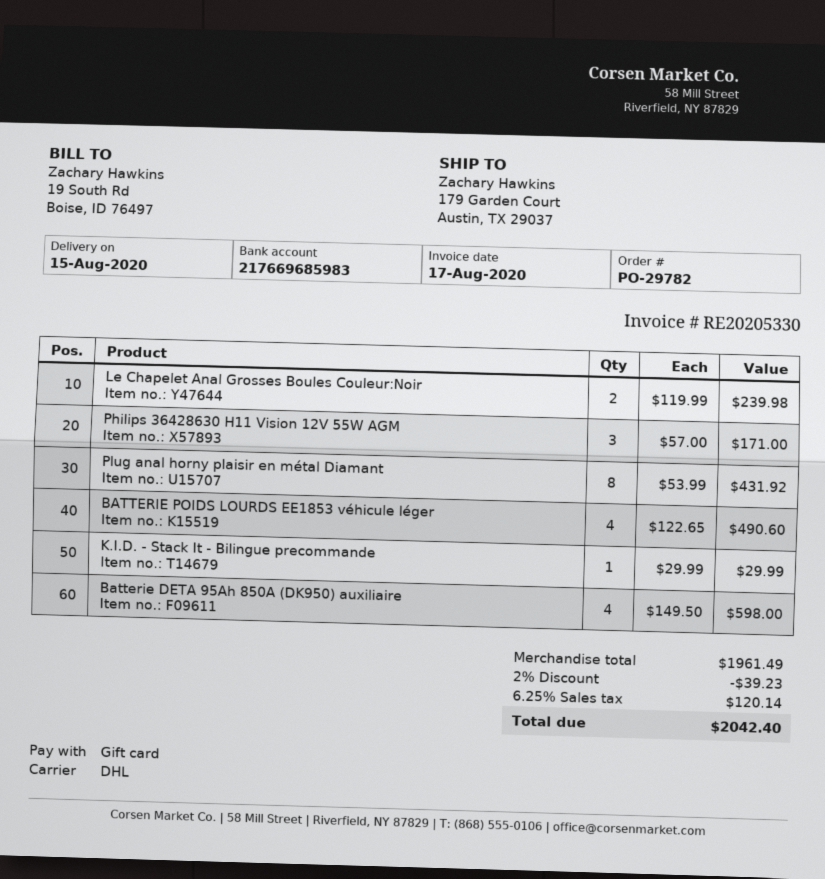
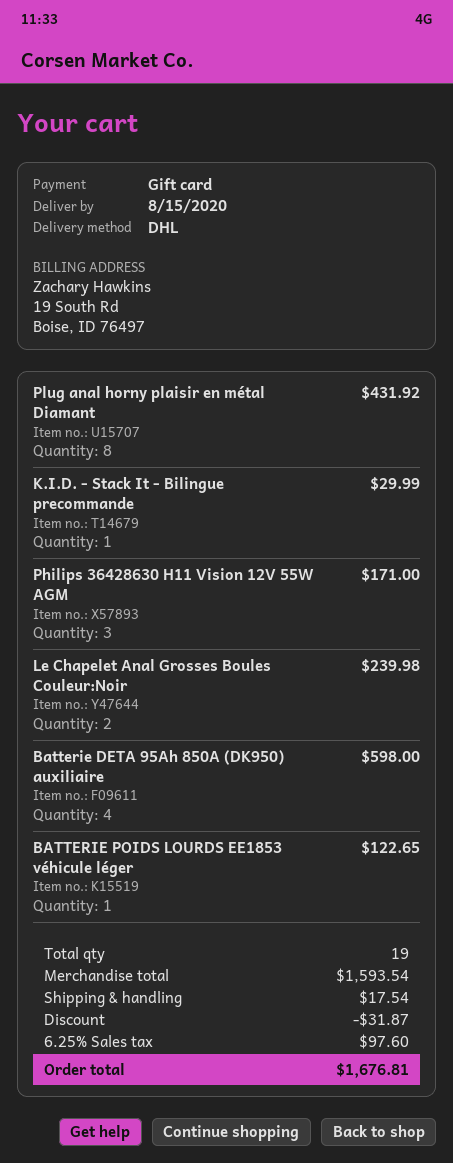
BATTERIE POIDS LOURDS EE1853 véhicule léger: 4 for 490.60 -> 1 for 122.65
subtotal: 1961.49 -> 1593.54
discount: 39.23 -> 31.87
shipping: none -> 17.54
tax: 6.25% = 120.14 -> 6.25% = 97.60
total: 2042.40 -> 1676.81

